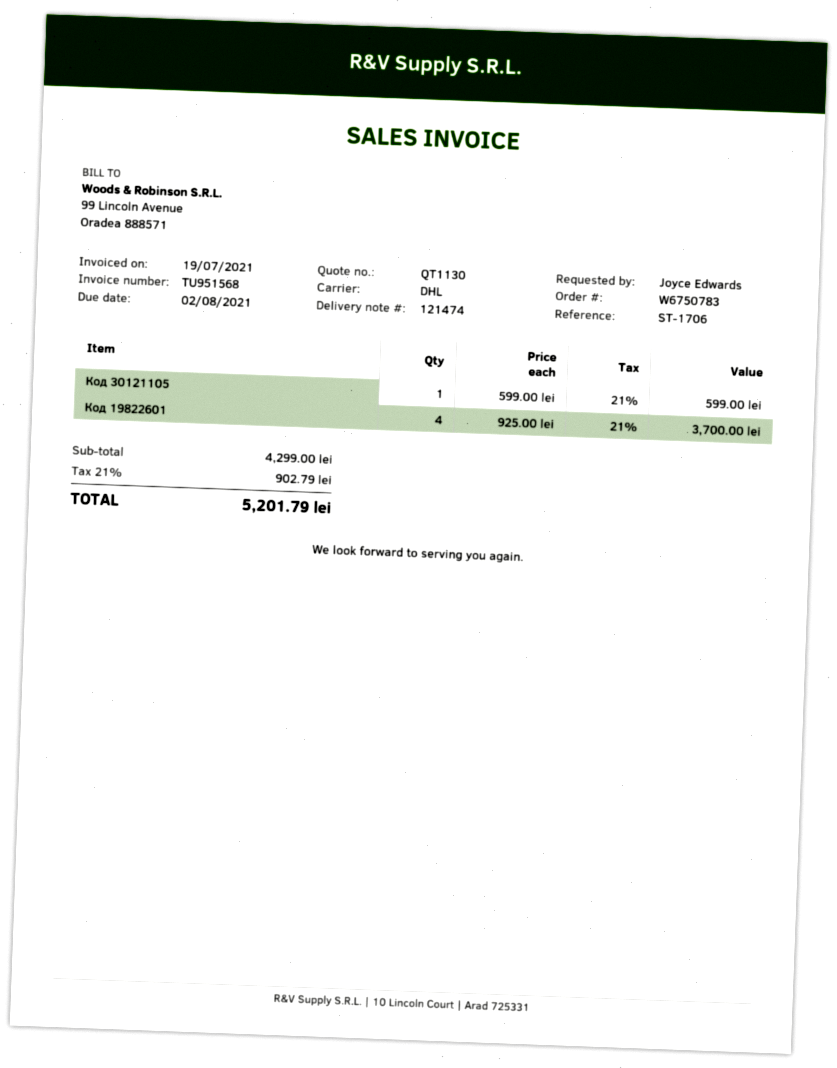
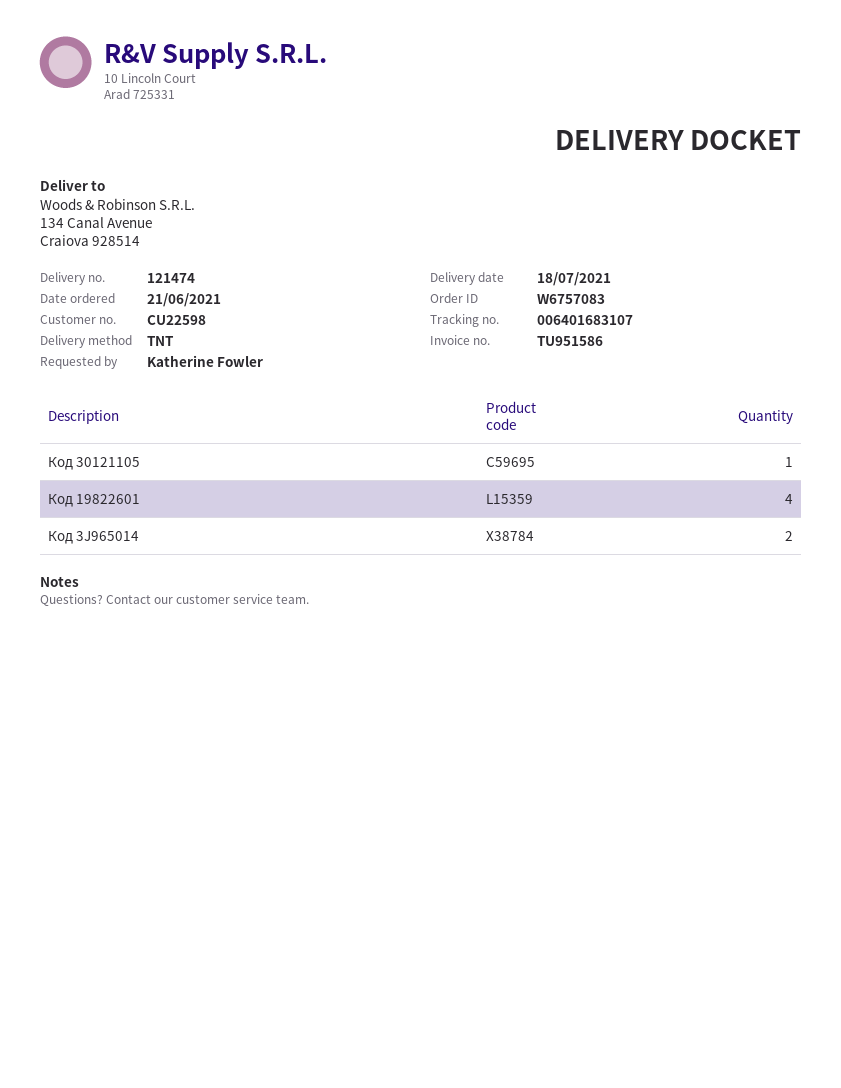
order number: W6750783 -> W6757083
invoice number: TU951568 -> TU951586
ordered by: Joyce Edwards -> Katherine Fowler
shipping method: DHL -> TNT
Код 3J965014: none -> 2

